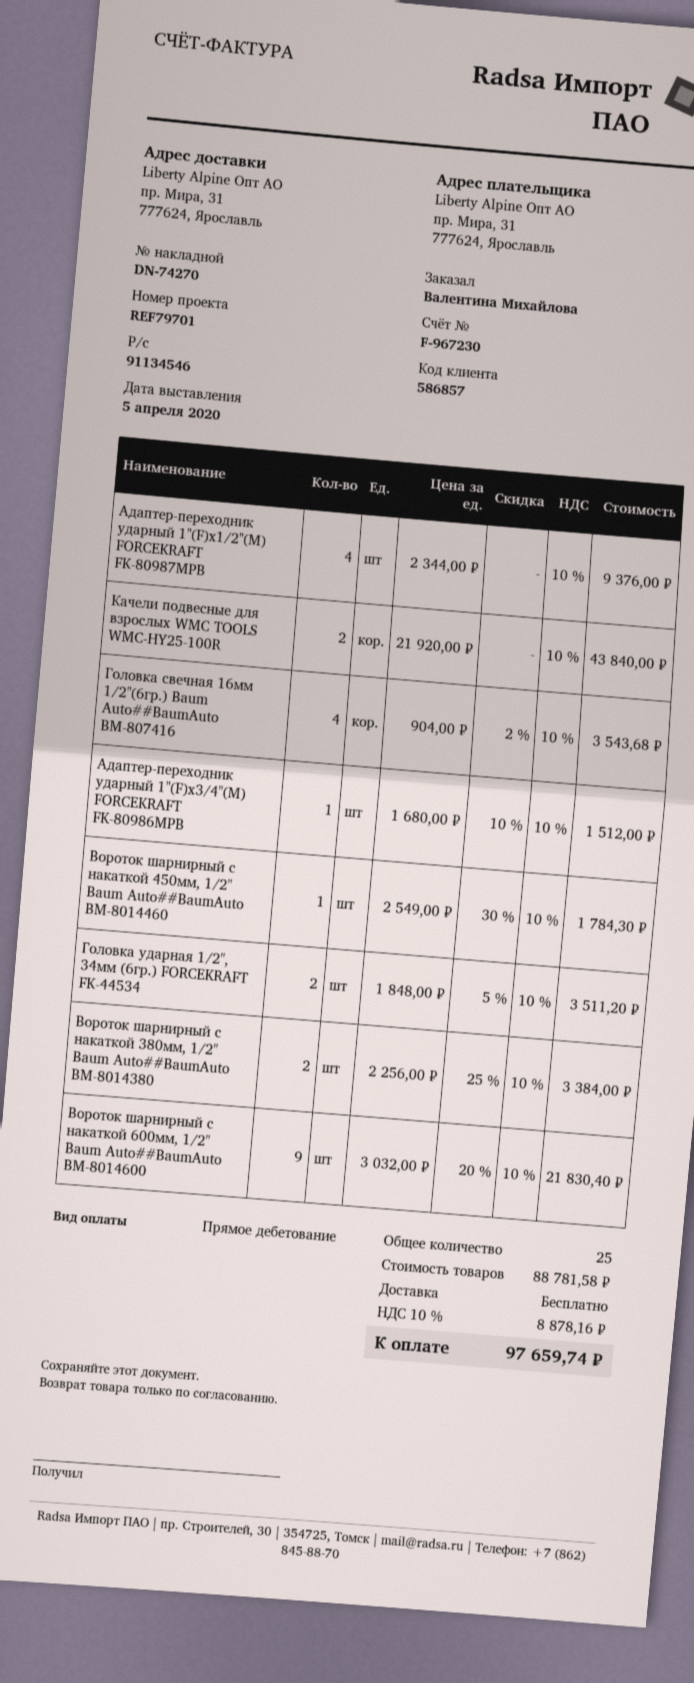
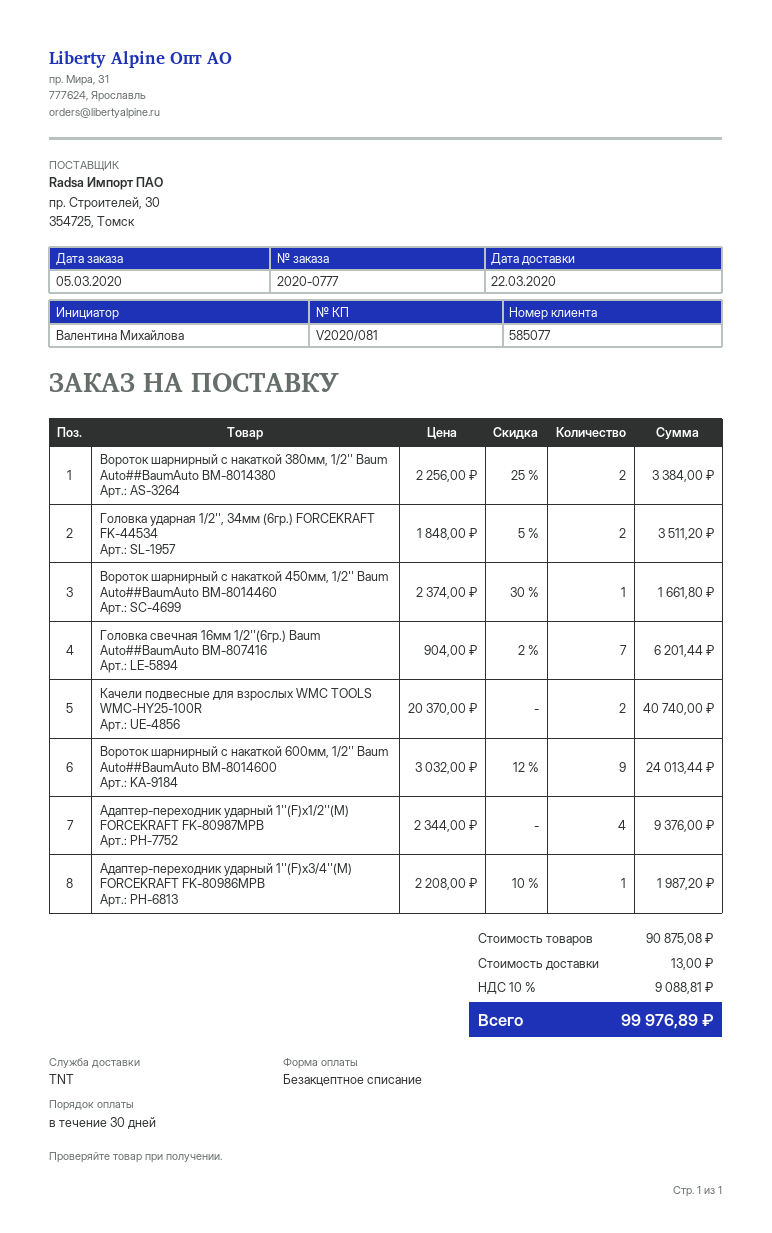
customer number: 586857 -> 585077
Качели подвесные для взрослых WMC TOOLS WMC-HY25-100R: 2 x 21920.00 = 43840.00 -> 2 x 20370.00 = 40740.00
Головка свечная 16мм 1/2''(6гр.) Baum Auto##BaumAuto BM-807416: 4 x 904.00 - 2% = 3543.68 -> 7 x 904.00 - 2% = 6201.44
Адаптер-переходник ударный 1''(F)х3/4''(M) FORCEKRAFT FK-80986MPB: 1 x 1680.00 - 10% = 1512.00 -> 1 x 2208.00 - 10% = 1987.20
Вороток шарнирный с накаткой 450мм, 1/2'' Baum Auto##BaumAuto BM-8014460: 1 x 2549.00 - 30% = 1784.30 -> 1 x 2374.00 - 30% = 1661.80
Вороток шарнирный с накаткой 600мм, 1/2'' Baum Auto##BaumAuto BM-8014600: 9 x 3032.00 - 20% = 21830.40 -> 9 x 3032.00 - 12% = 24013.44
subtotal: 88781.58 -> 90875.08
shipping: 0.00 -> 13.00
tax: 10% = 8878.16 -> 10% = 9088.81
total: 97659.74 -> 99976.89

